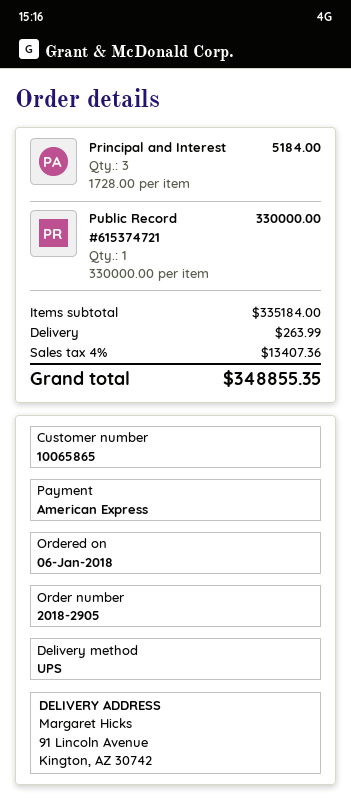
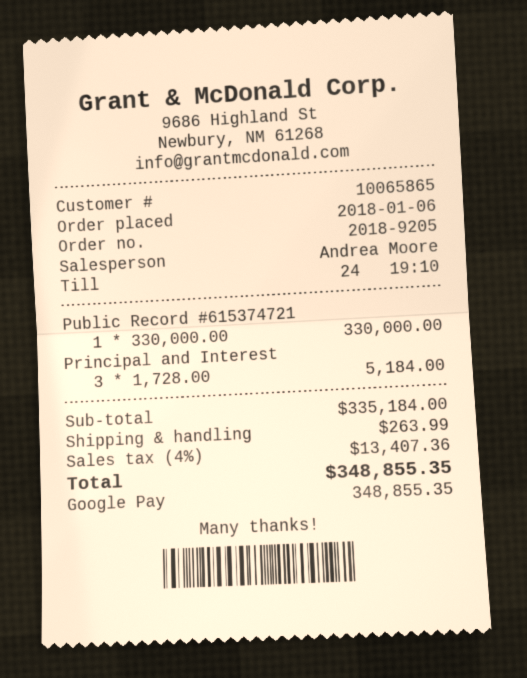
order number: 2018-2905 -> 2018-9205
payment method: American Express -> Google Pay

